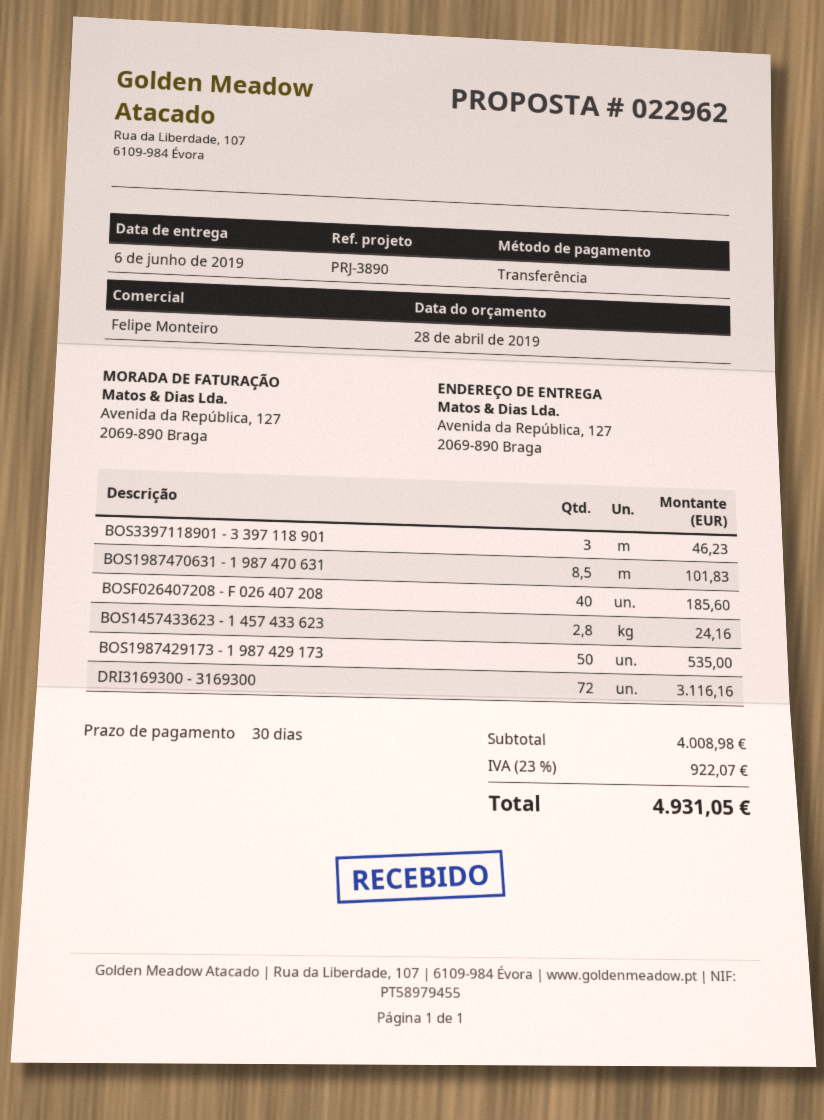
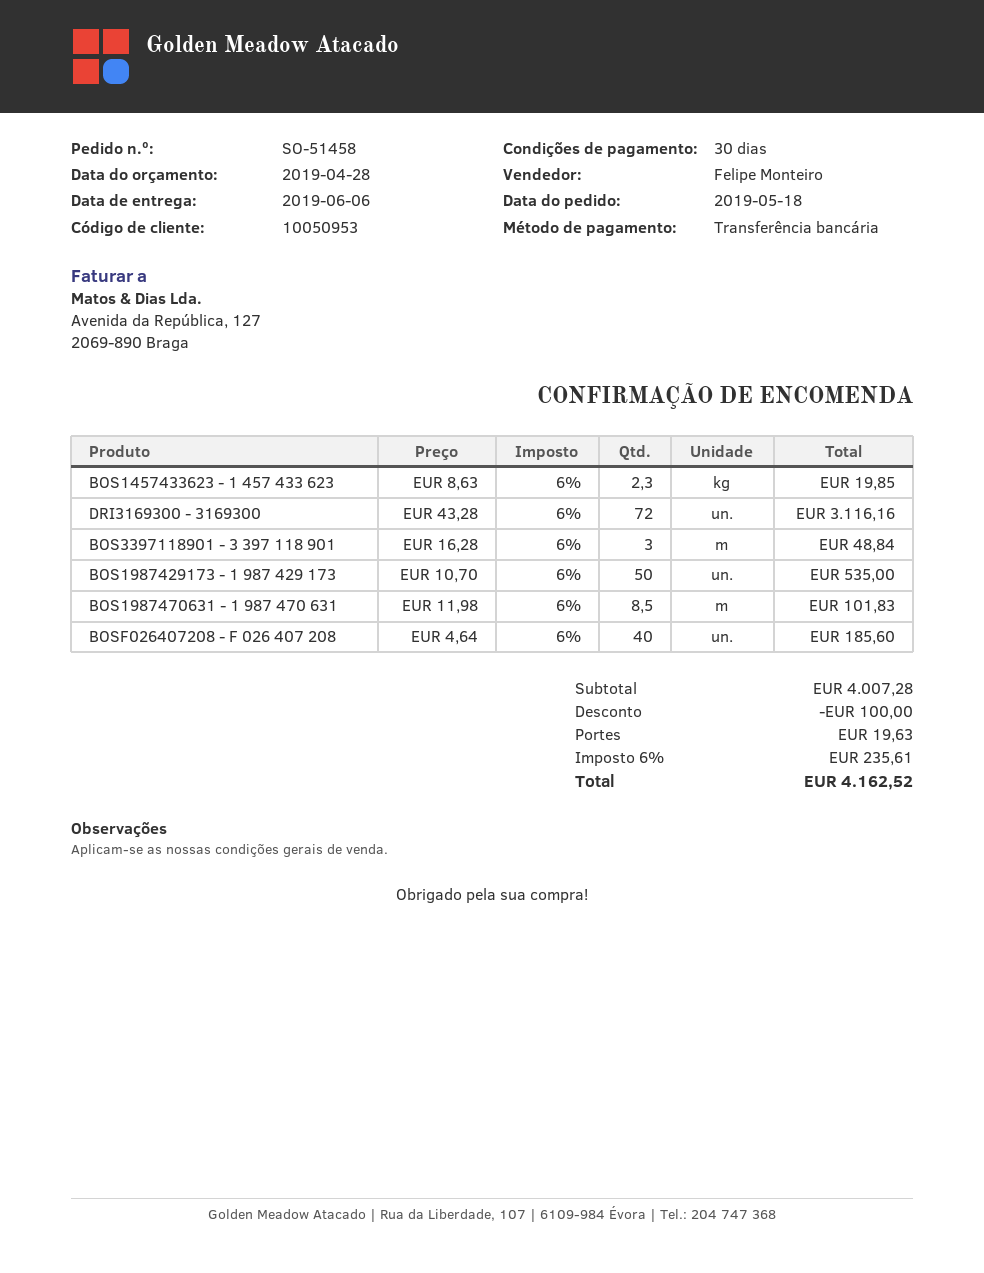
BOS3397118901 - 3 397 118 901: 3 for 46.23 -> 3 for 48.84
BOS1457433623 - 1 457 433 623: 2.8 for 24.16 -> 2.3 for 19.85
subtotal: 4008.98 -> 4007.28
discount: none -> 100.00
shipping: none -> 19.63
tax: 23% = 922.07 -> 6% = 235.61
total: 4931.05 -> 4162.52

